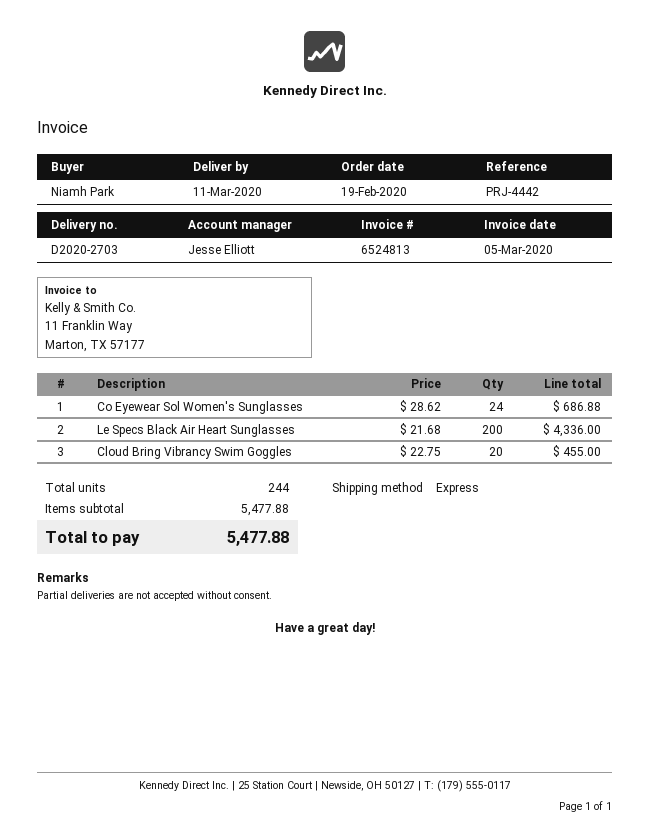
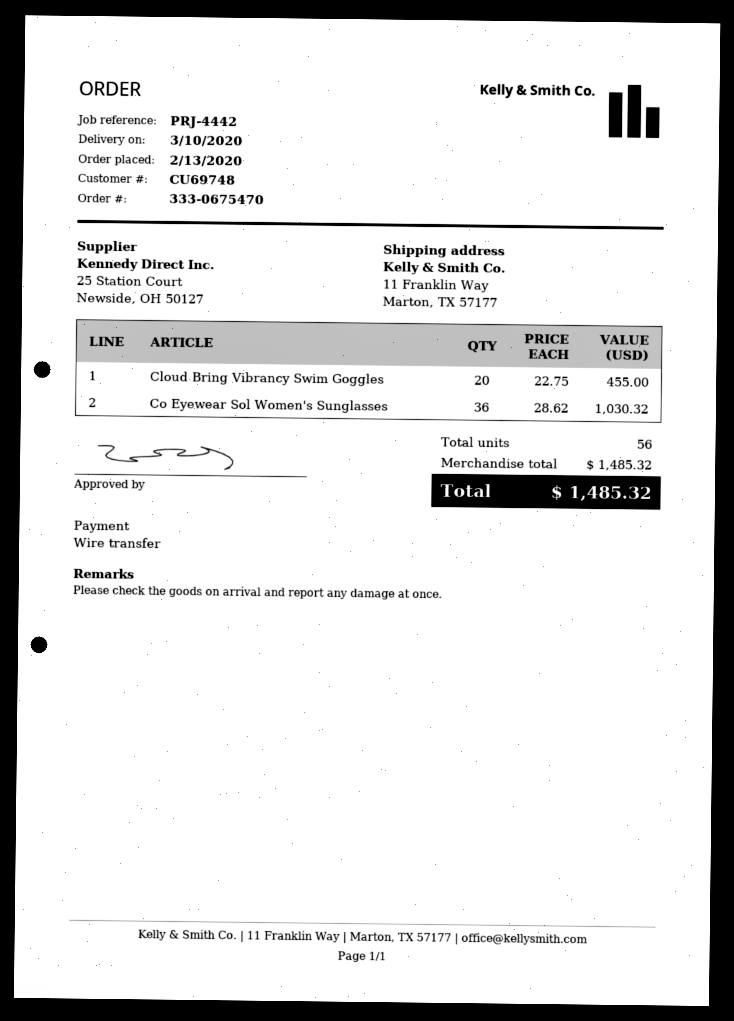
order date: 2020-02-19 -> 2020-02-13
delivery date: 2020-03-11 -> 2020-03-10
Co Eyewear Sol Women's Sunglasses: 24 x 28.62 = 686.88 -> 36 x 28.62 = 1030.32
Le Specs Black Air Heart Sunglasses: 200 x 21.68 = 4336.00 -> none
total quantity: 244 -> 56
subtotal: 5477.88 -> 1485.32
total: 5477.88 -> 1485.32

